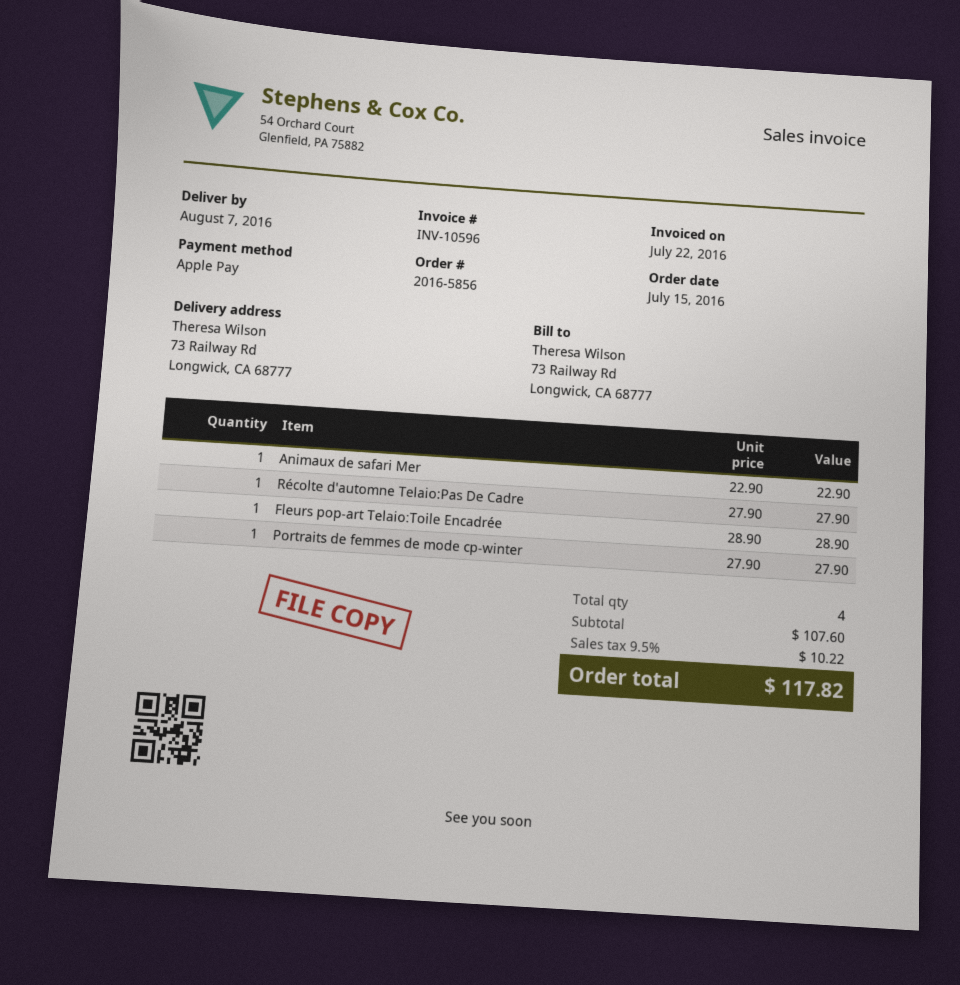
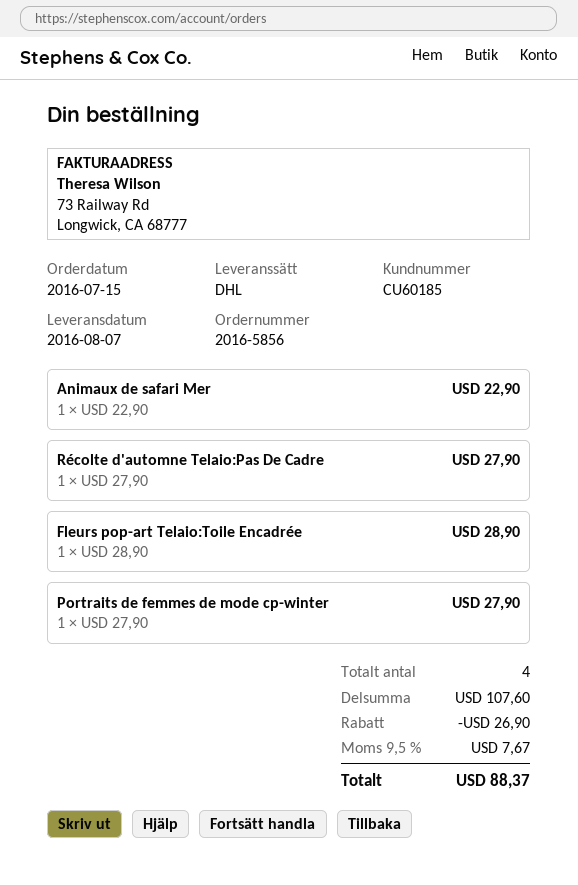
discount: none -> 26.90
tax: 9.5% = 10.22 -> 9.5% = 7.67
total: 117.82 -> 88.37

